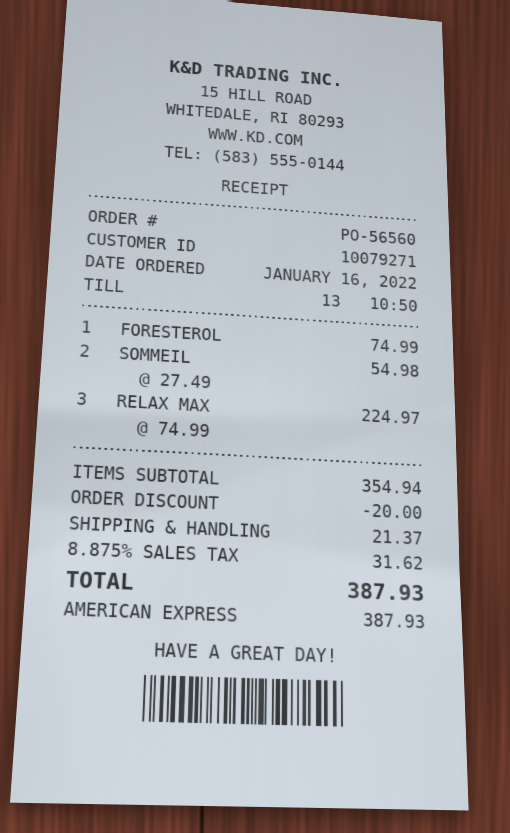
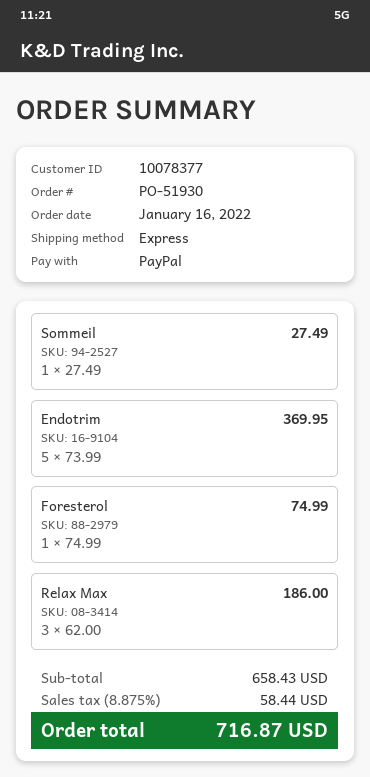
order number: PO-56560 -> PO-51930
customer number: 10079271 -> 10078377
payment method: American Express -> PayPal
SOMMEIL: 2 x 27.49 = 54.98 -> 1 x 27.49 = 27.49
RELAX MAX: 3 x 74.99 = 224.97 -> 3 x 62.00 = 186.00
Endotrim: none -> 5 x 73.99 = 369.95
subtotal: 354.94 -> 658.43
discount: 20.00 -> none
shipping: 21.37 -> none
tax: 8.875% = 31.62 -> 8.875% = 58.44
total: 387.93 -> 716.87

